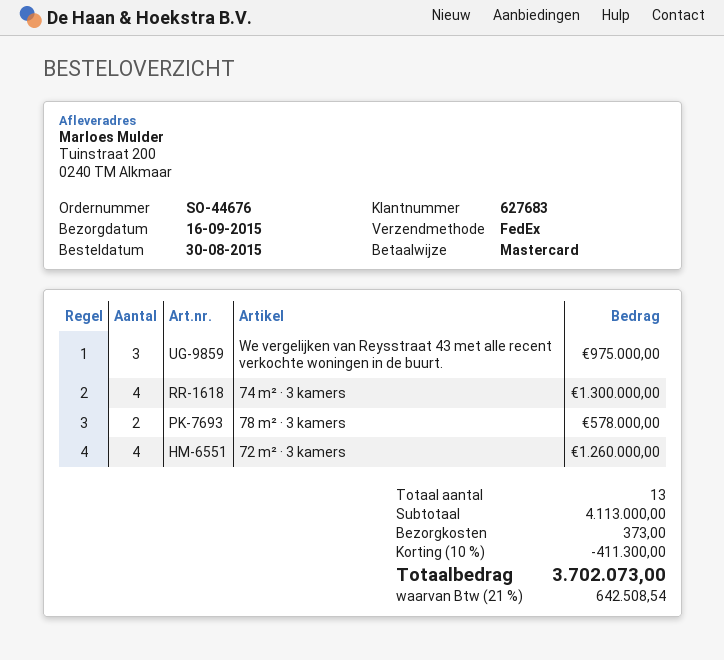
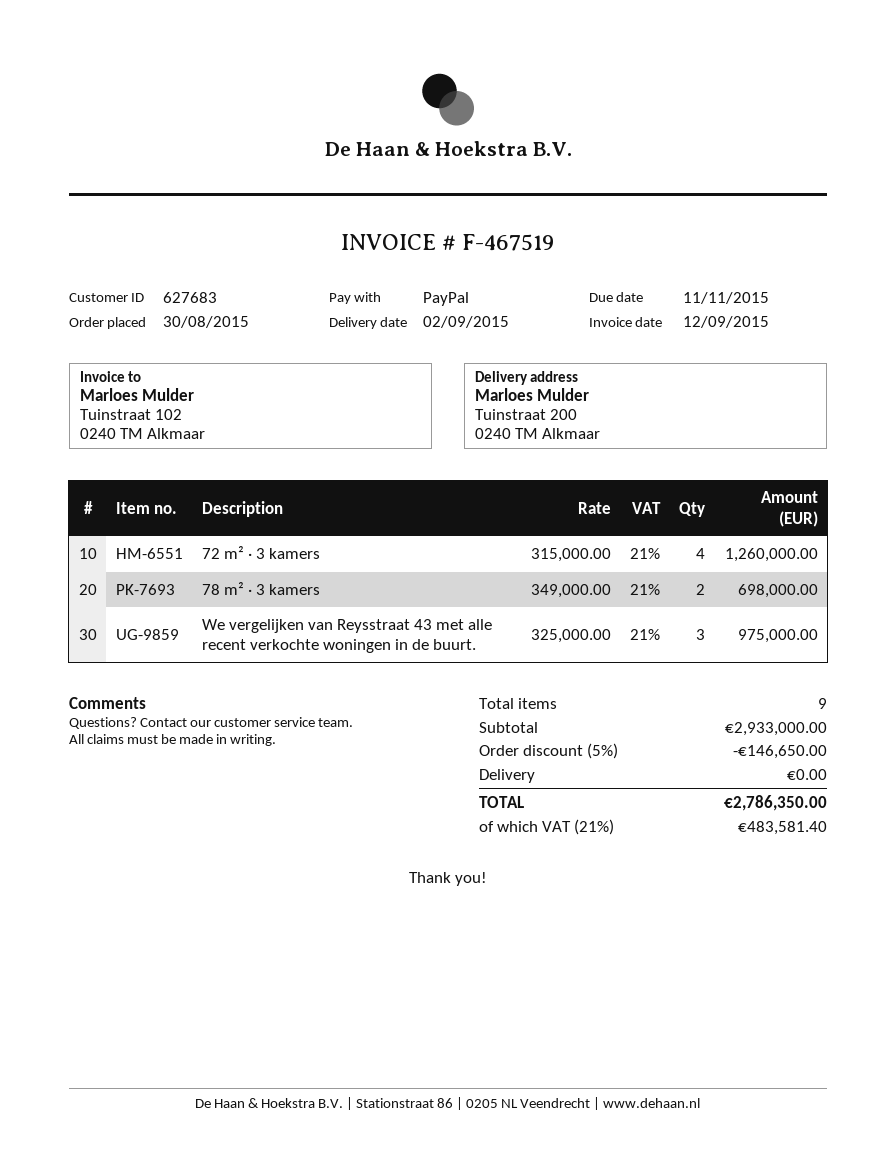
delivery date: 2015-09-16 -> 2015-09-02
payment method: Mastercard -> PayPal
74 m² · 3 kamers: 4 for 1300000.00 -> none
78 m² · 3 kamers: 2 for 578000.00 -> 2 for 698000.00
total quantity: 13 -> 9
subtotal: 4113000.00 -> 2933000.00
discount: 10% = 411300.00 -> 5% = 146650.00
shipping: 373.00 -> 0.00
tax: 21% = 642508.54 -> 21% = 483581.40
total: 3702073.00 -> 2786350.00

